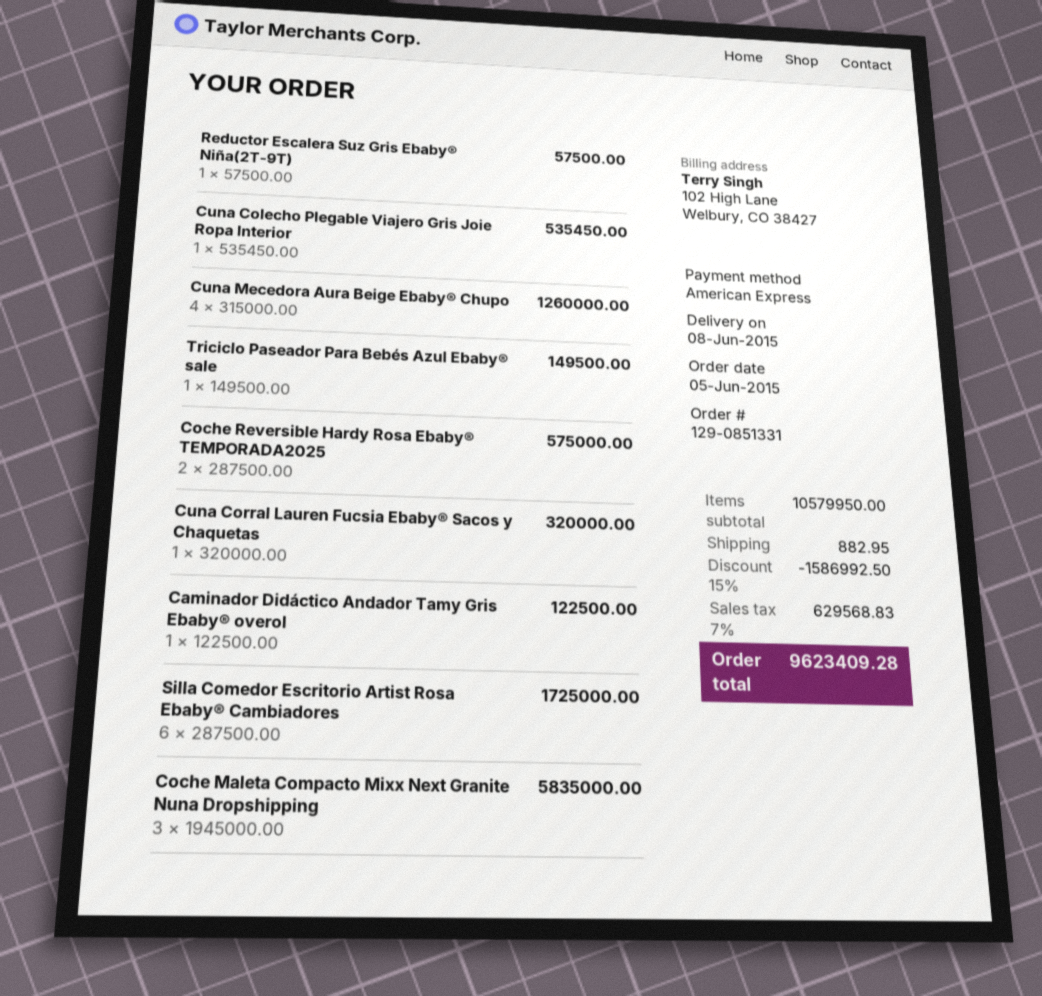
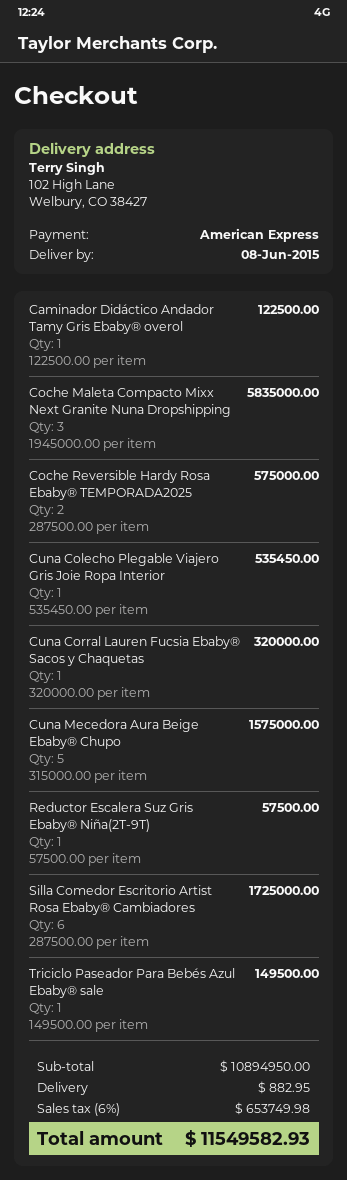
Cuna Mecedora Aura Beige Ebaby® Chupo: 4 x 315000.00 = 1260000.00 -> 5 x 315000.00 = 1575000.00
subtotal: 10579950.00 -> 10894950.00
discount: 15% = 1586992.50 -> none
tax: 7% = 629568.83 -> 6% = 653749.98
total: 9623409.28 -> 11549582.93

